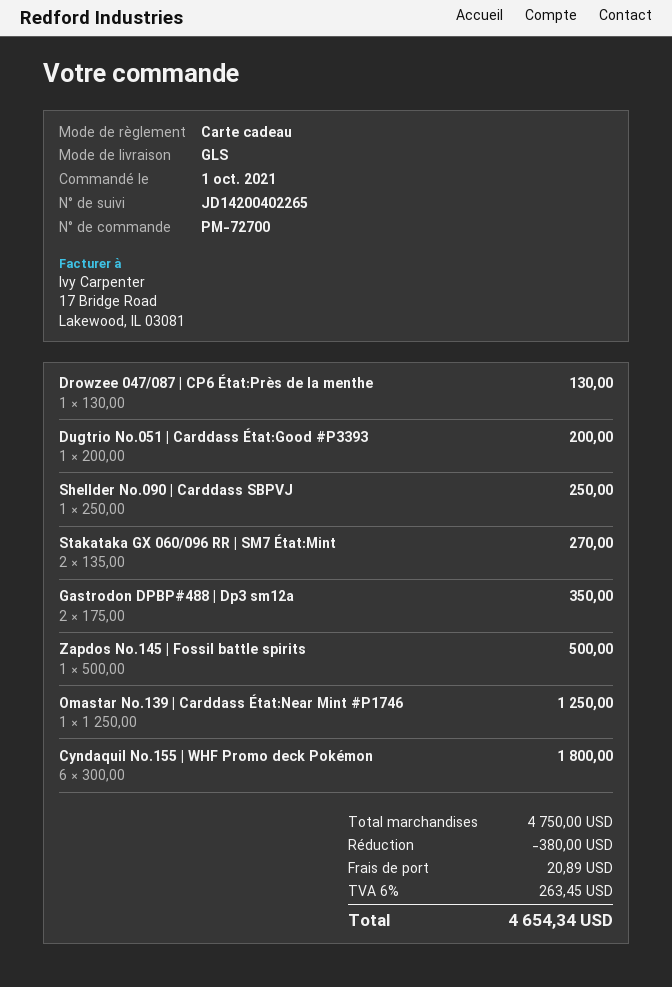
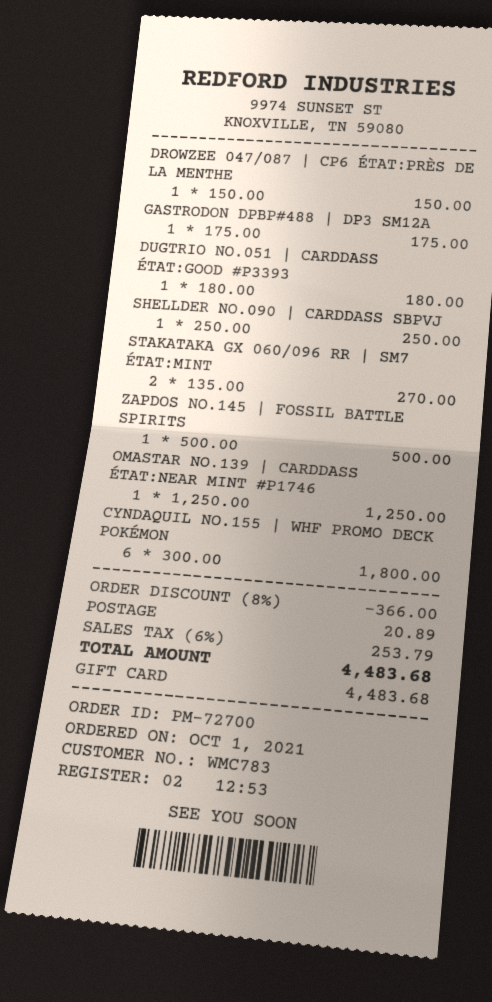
Drowzee 047/087 | CP6 État:Près de la menthe: 1 x 130.00 = 130.00 -> 1 x 150.00 = 150.00
Dugtrio No.051 | Carddass État:Good #P3393: 1 x 200.00 = 200.00 -> 1 x 180.00 = 180.00
Gastrodon DPBP#488 | Dp3 sm12a: 2 x 175.00 = 350.00 -> 1 x 175.00 = 175.00
discount: 380.00 -> 366.00
tax: 6% = 263.45 -> 6% = 253.79
total: 4654.34 -> 4483.68

